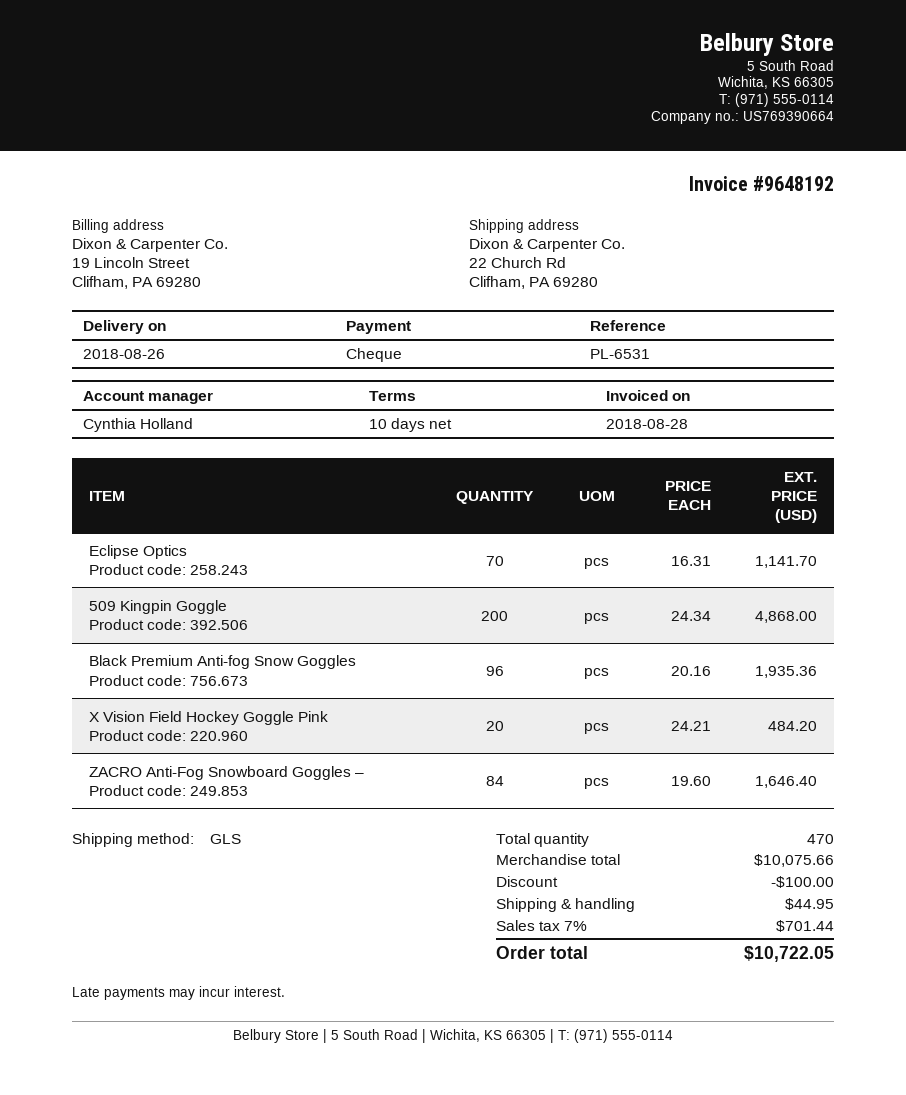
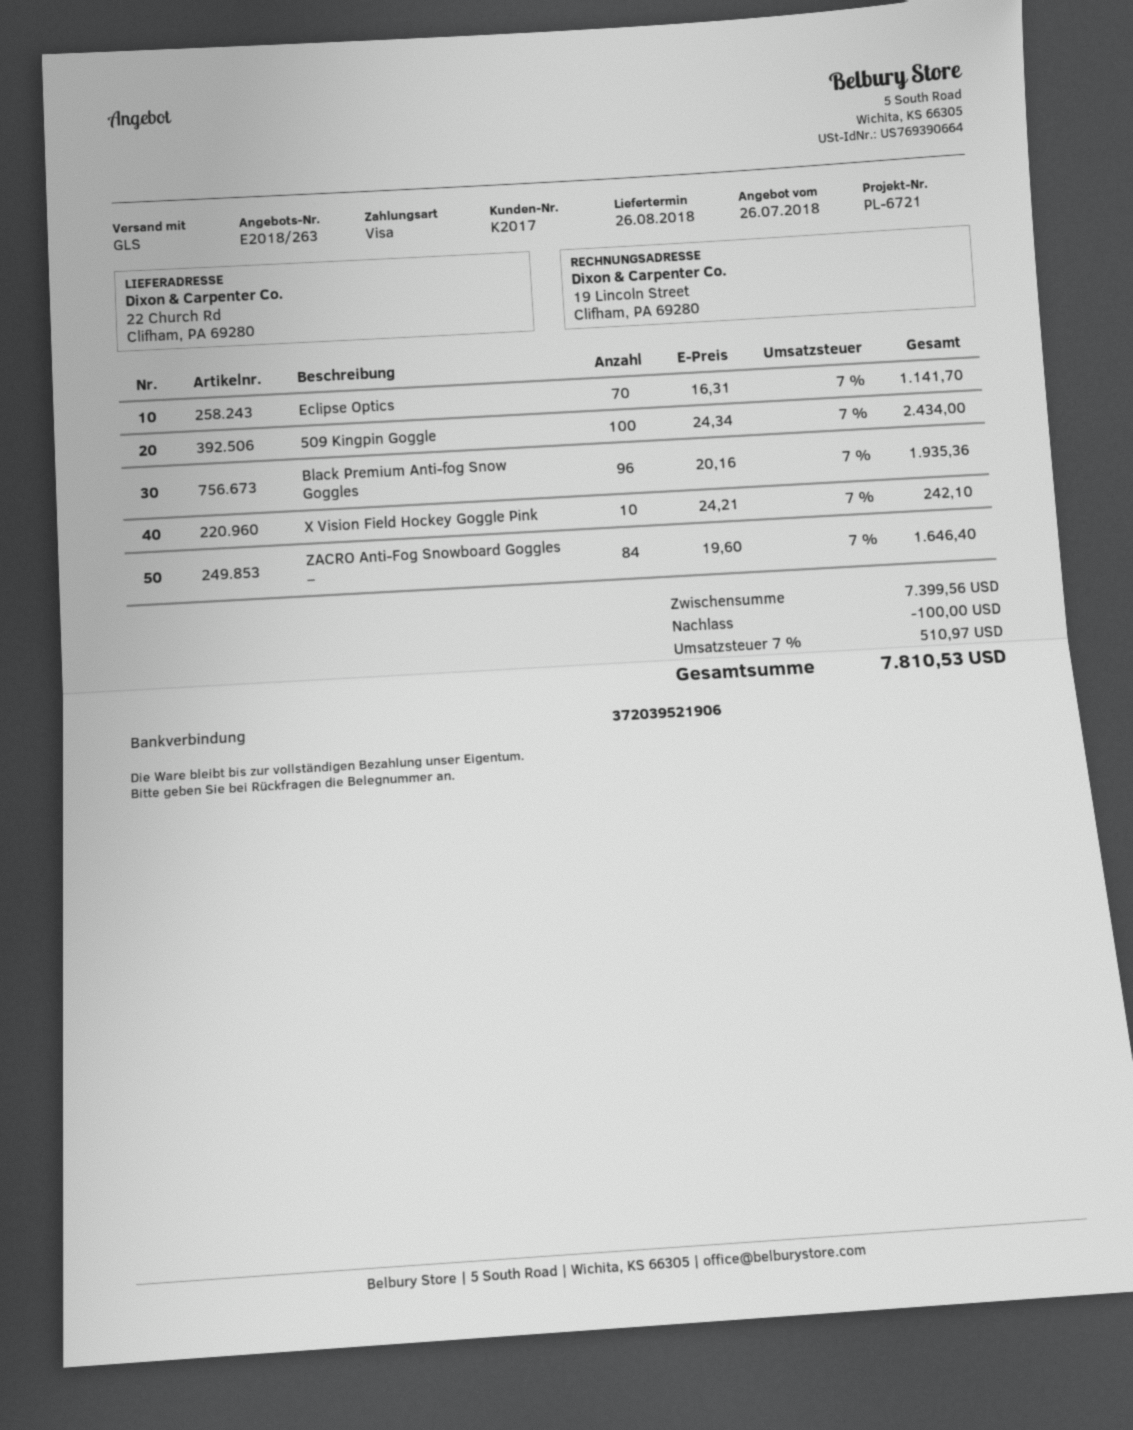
reference: PL-6531 -> PL-6721
payment method: cheque -> Visa
509 Kingpin Goggle: 200 x 24.34 = 4868.00 -> 100 x 24.34 = 2434.00
X Vision Field Hockey Goggle Pink: 20 x 24.21 = 484.20 -> 10 x 24.21 = 242.10
subtotal: 10075.66 -> 7399.56
shipping: 44.95 -> none
tax: 7% = 701.44 -> 7% = 510.97
total: 10722.05 -> 7810.53

